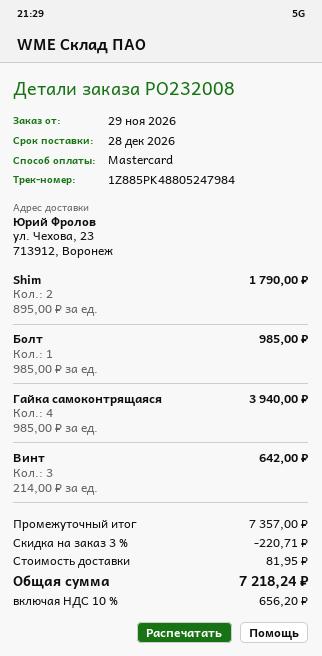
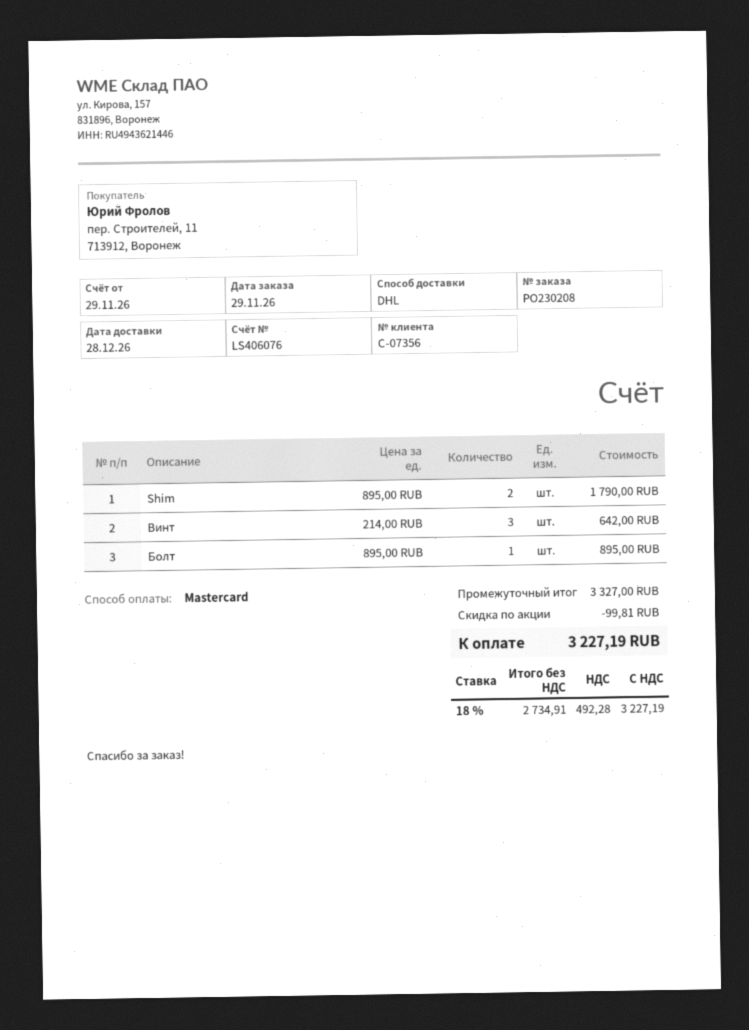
order number: PO232008 -> PO230208
Болт: 1 x 985.00 = 985.00 -> 1 x 895.00 = 895.00
Гайка самоконтрящаяся: 4 x 985.00 = 3940.00 -> none
subtotal: 7357.00 -> 3327.00
discount: 220.71 -> 99.81
shipping: 81.95 -> none
tax: 10% = 656.20 -> 18% = 492.28
total: 7218.24 -> 3227.19

